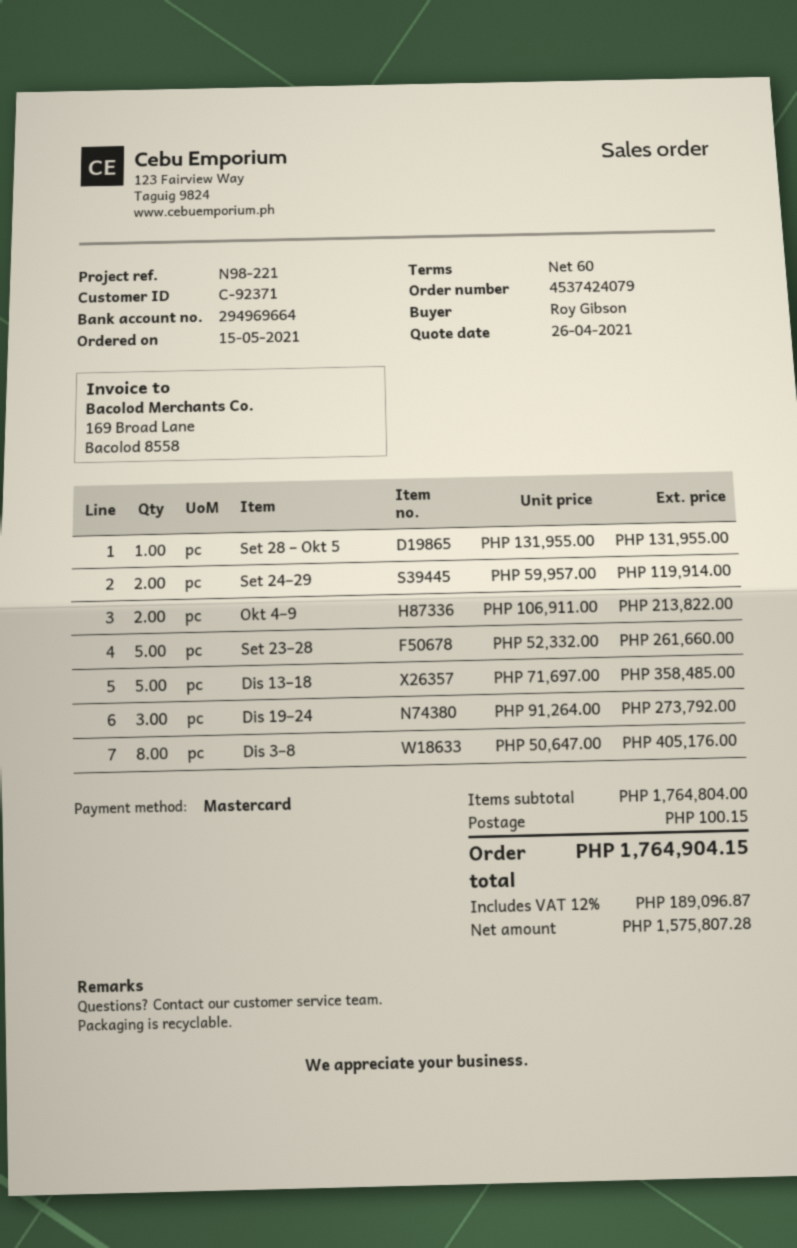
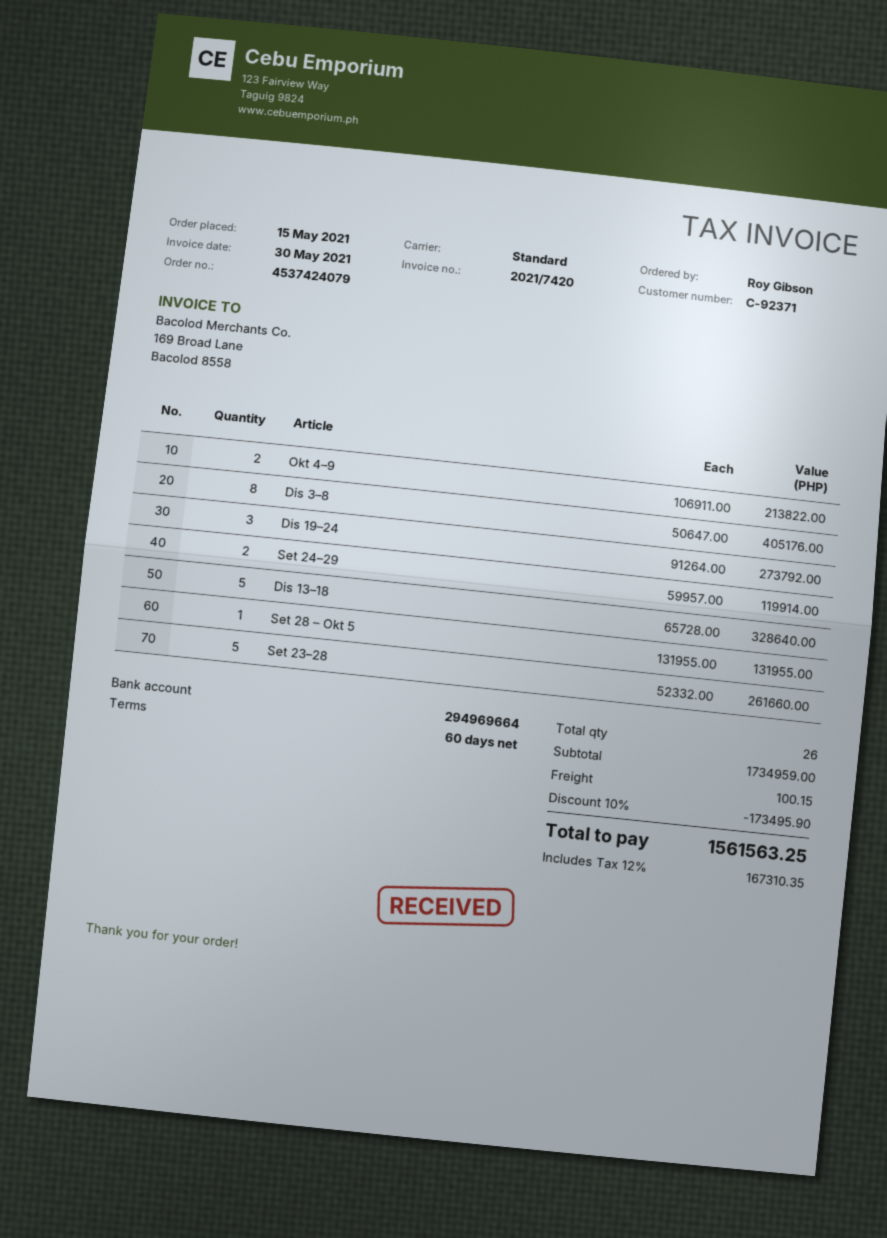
Dis 13–18: 5 x 71697.00 = 358485.00 -> 5 x 65728.00 = 328640.00
subtotal: 1764804.00 -> 1734959.00
discount: none -> 10% = 173495.90
tax: 12% = 189096.87 -> 12% = 167310.35
total: 1764904.15 -> 1561563.25

